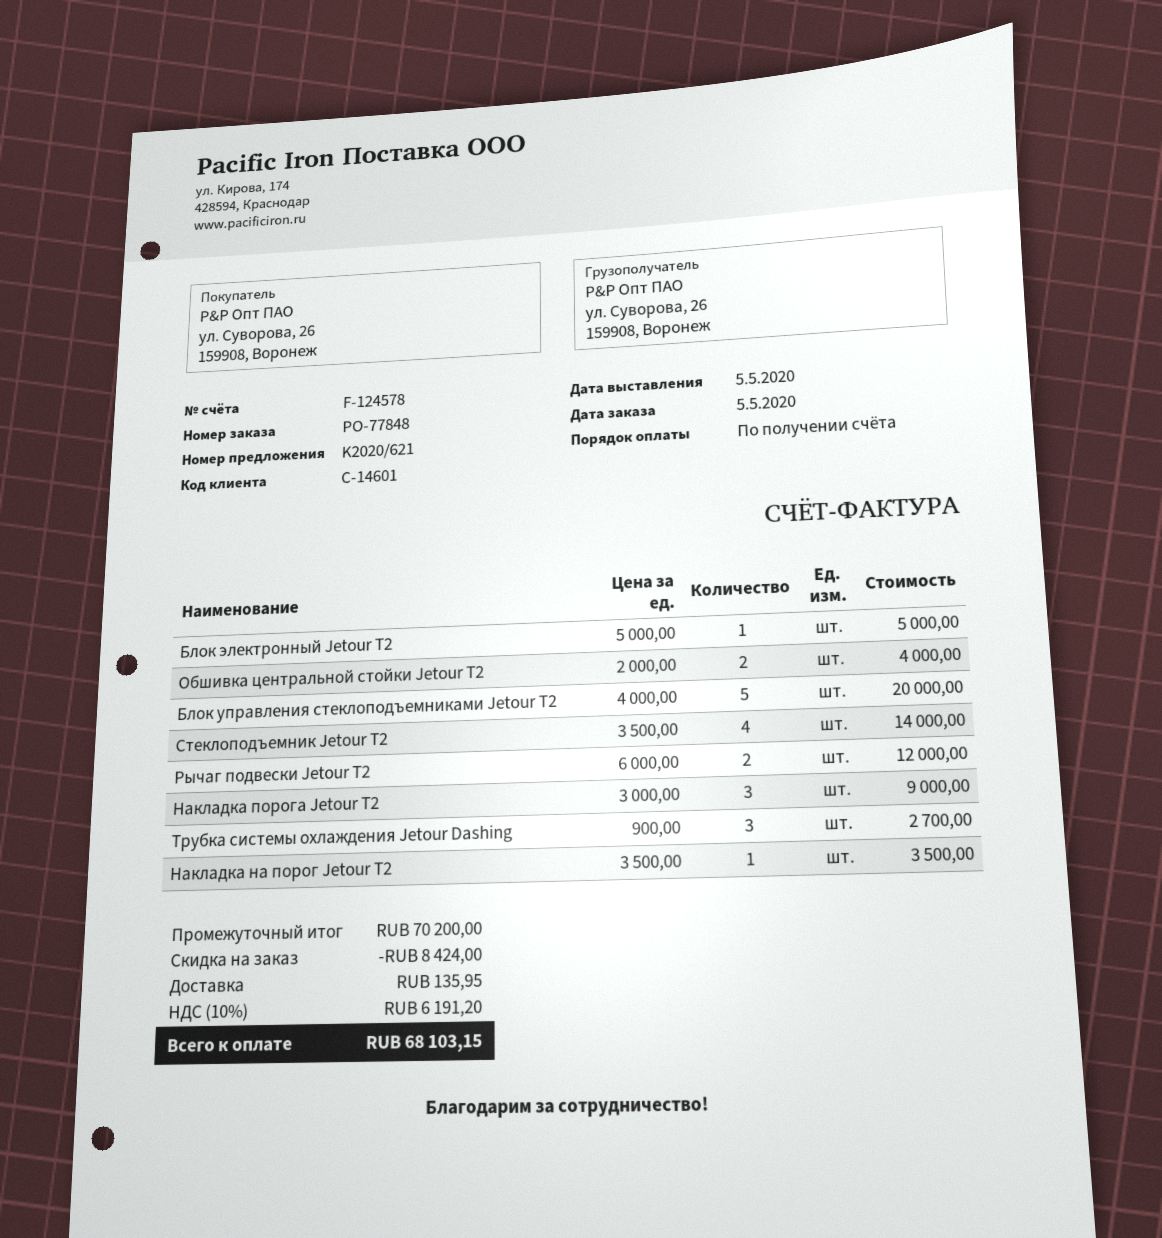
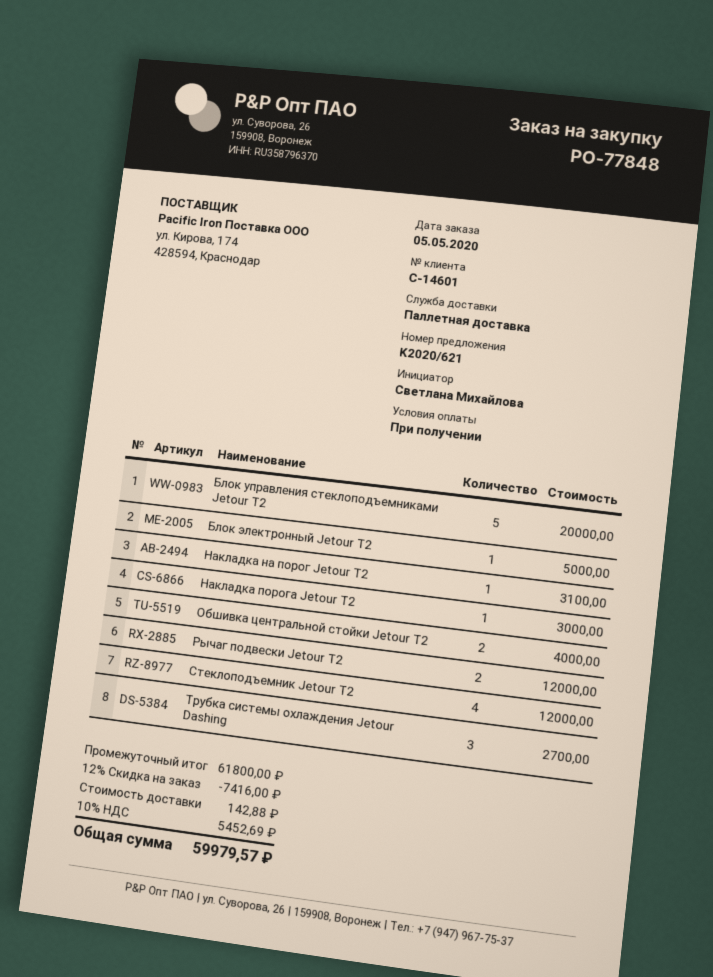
Стеклоподъемник Jetour T2: 4 for 14000.00 -> 4 for 12000.00
Накладка порога Jetour T2: 3 for 9000.00 -> 1 for 3000.00
Накладка на порог Jetour T2: 1 for 3500.00 -> 1 for 3100.00
subtotal: 70200.00 -> 61800.00
discount: 8424.00 -> 7416.00
shipping: 135.95 -> 142.88
tax: 10% = 6191.20 -> 10% = 5452.69
total: 68103.15 -> 59979.57

